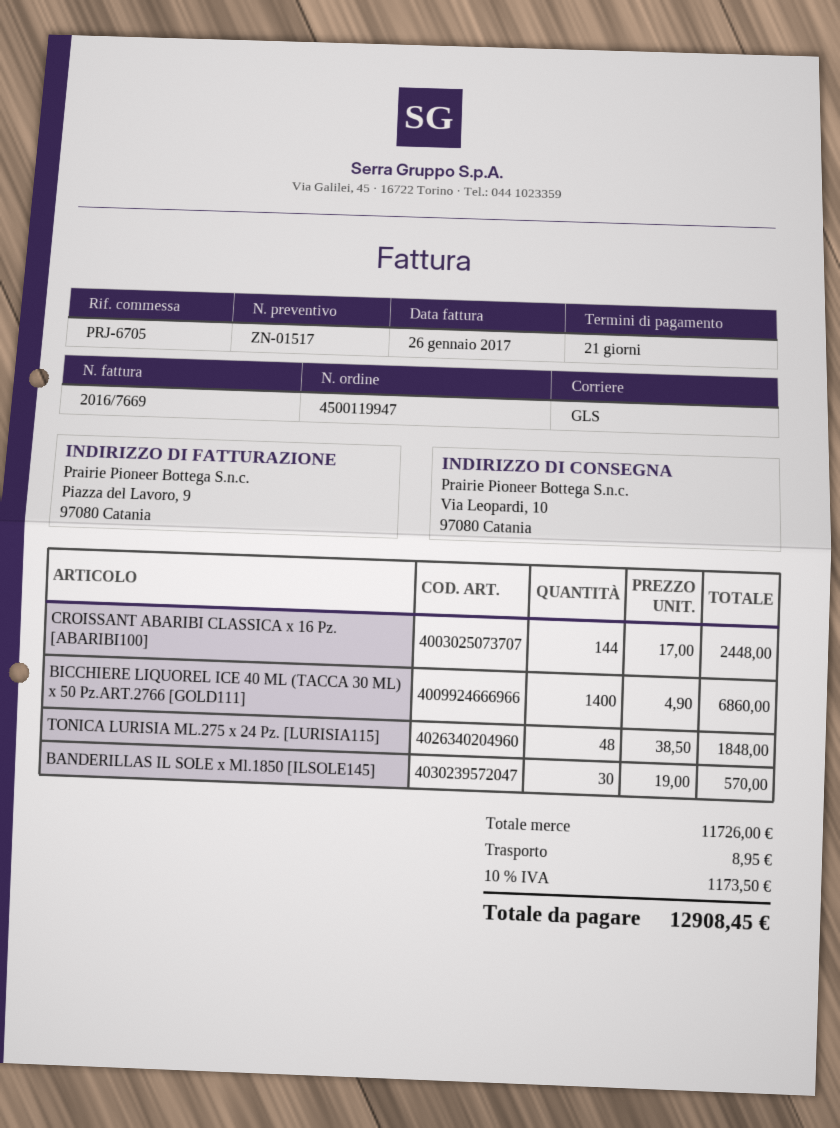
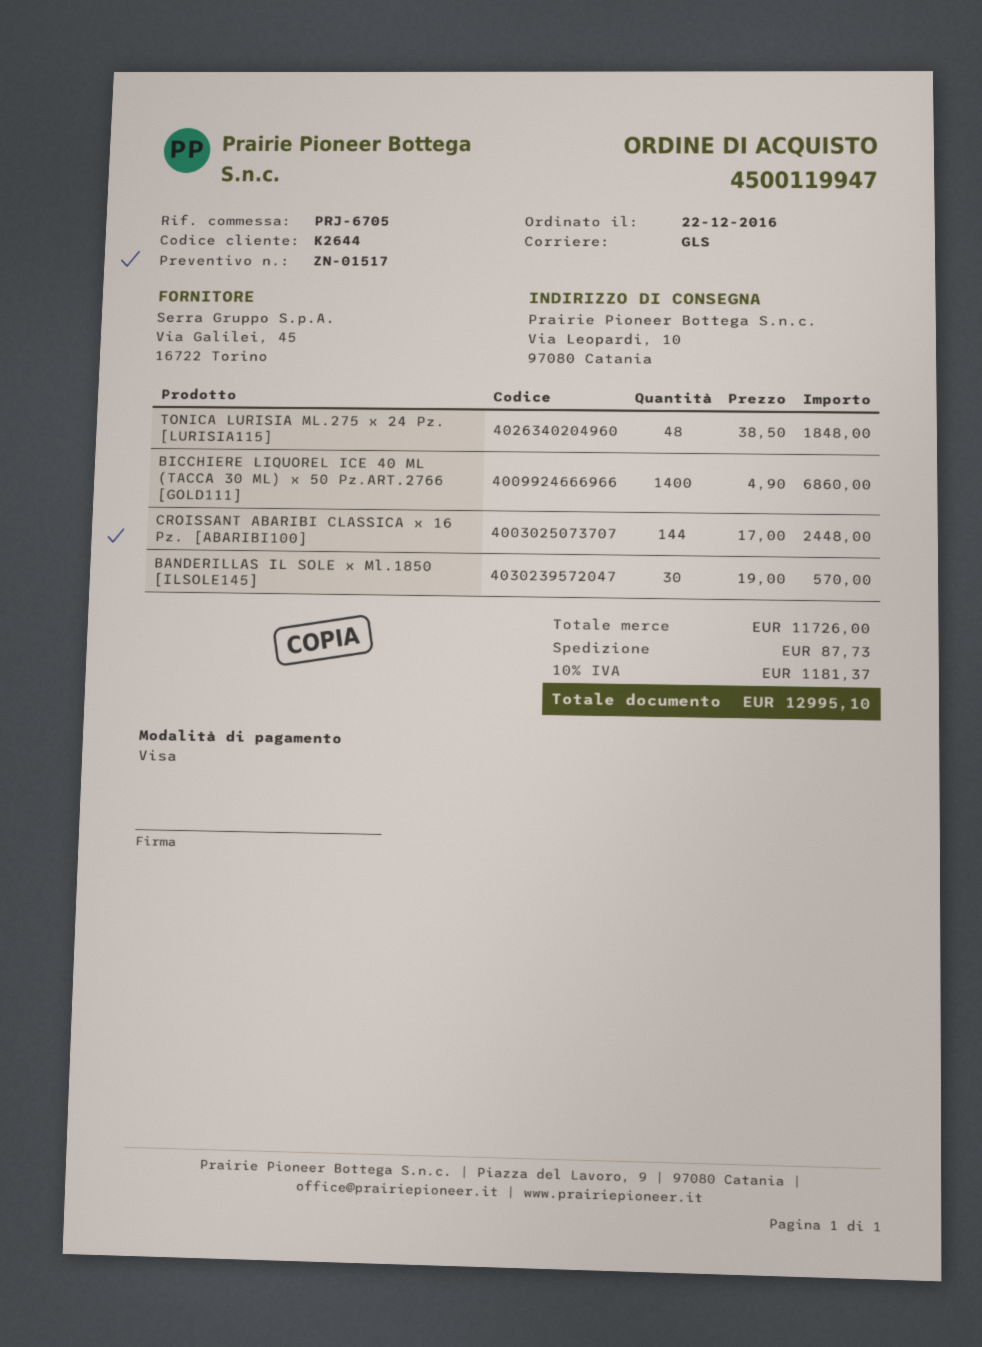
shipping: 8.95 -> 87.73
tax: 10% = 1173.50 -> 10% = 1181.37
total: 12908.45 -> 12995.10

